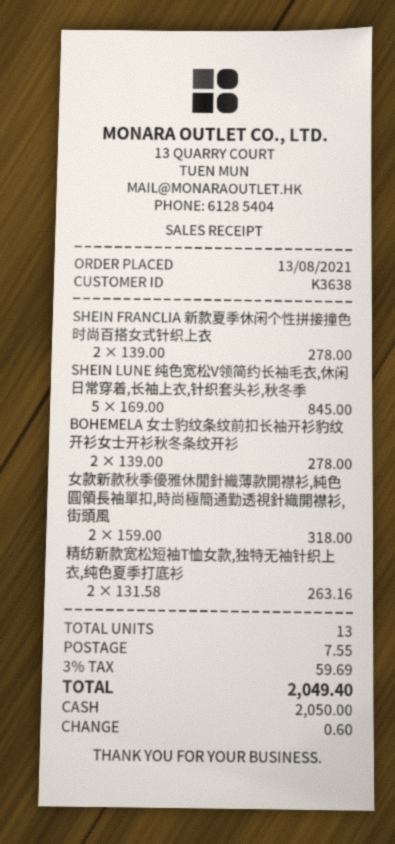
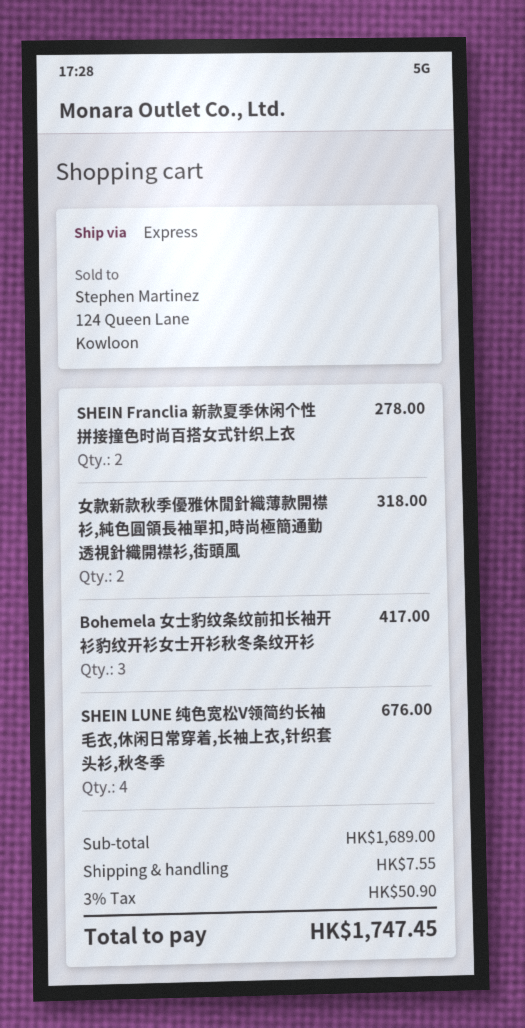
SHEIN LUNE 纯色宽松V领简约长袖毛衣,休闲日常穿着,长袖上衣,针织套头衫,秋冬季: 5 for 845.00 -> 4 for 676.00
BOHEMELA 女士豹纹条纹前扣长袖开衫豹纹开衫女士开衫秋冬条纹开衫: 2 for 278.00 -> 3 for 417.00
精纺新款宽松短袖T恤女款,独特无袖针织上衣,纯色夏季打底衫: 2 for 263.16 -> none
tax: 3% = 59.69 -> 3% = 50.90
total: 2049.40 -> 1747.45

